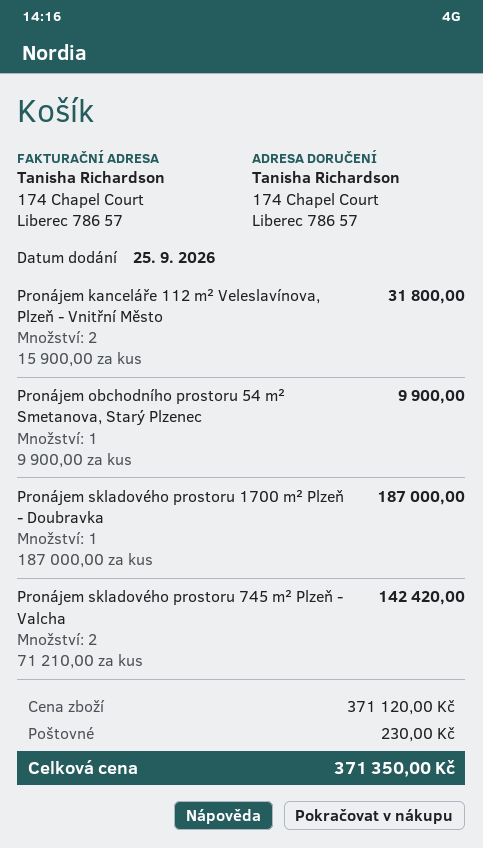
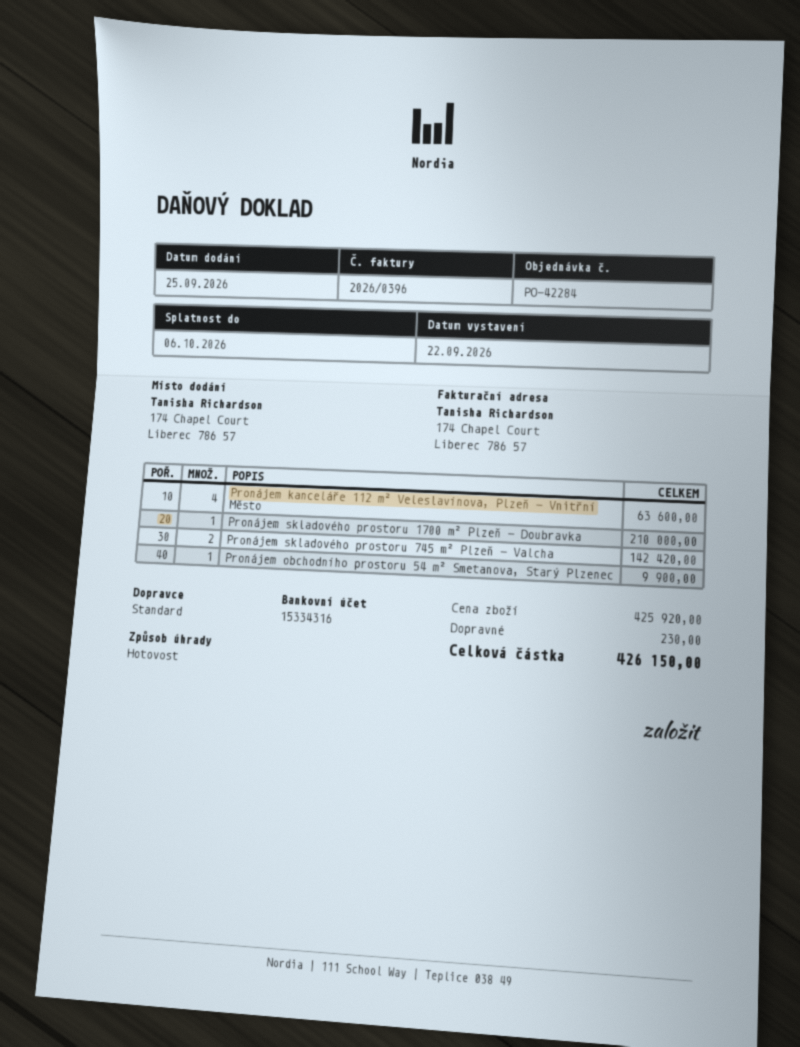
Pronájem kanceláře 112 m² Veleslavínova, Plzeň - Vnitřní Město: 2 for 31800.00 -> 4 for 63600.00
Pronájem skladového prostoru 1700 m² Plzeň - Doubravka: 1 for 187000.00 -> 1 for 210000.00
subtotal: 371120.00 -> 425920.00
total: 371350.00 -> 426150.00

